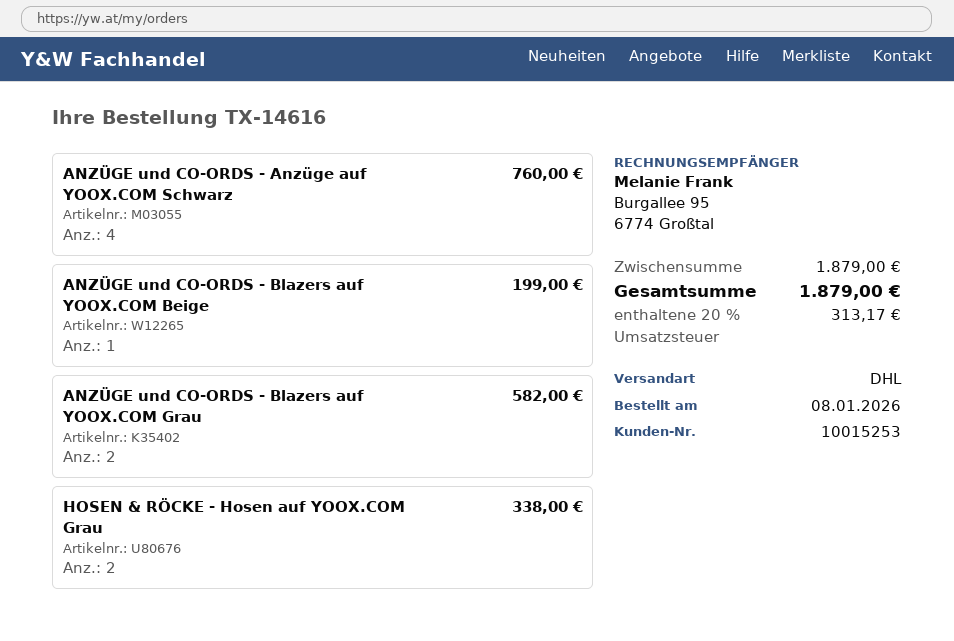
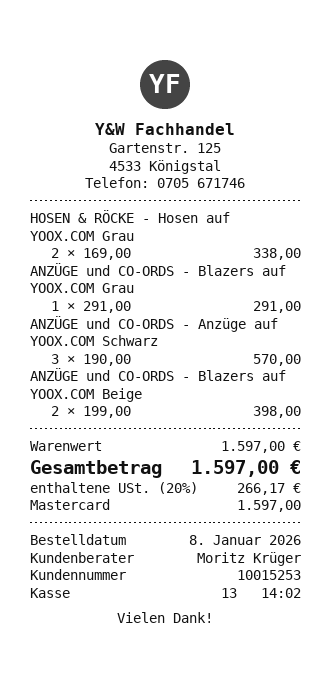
ANZÜGE und CO-ORDS - Anzüge auf YOOX.COM Schwarz: 4 for 760.00 -> 3 for 570.00
ANZÜGE und CO-ORDS - Blazers auf YOOX.COM Beige: 1 for 199.00 -> 2 for 398.00
ANZÜGE und CO-ORDS - Blazers auf YOOX.COM Grau: 2 for 582.00 -> 1 for 291.00
subtotal: 1879.00 -> 1597.00
tax: 20% = 313.17 -> 20% = 266.17
total: 1879.00 -> 1597.00

